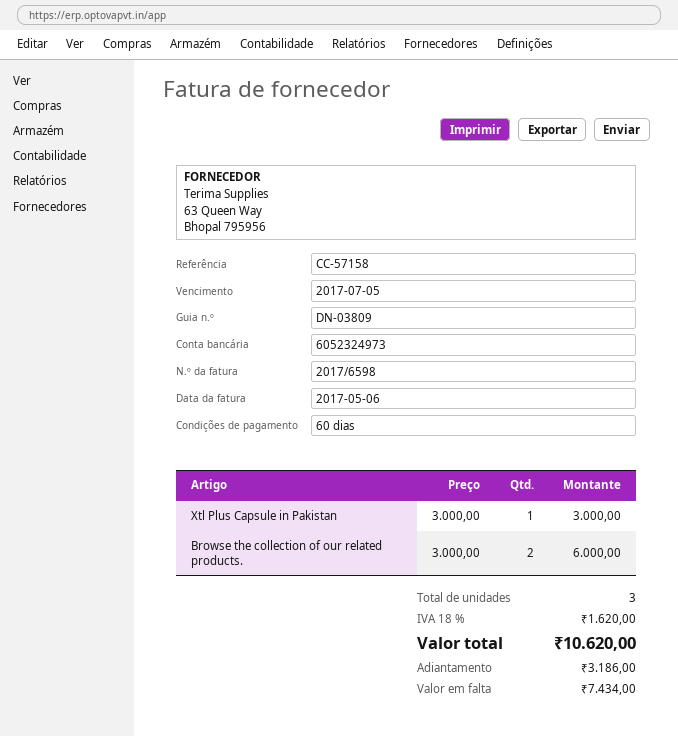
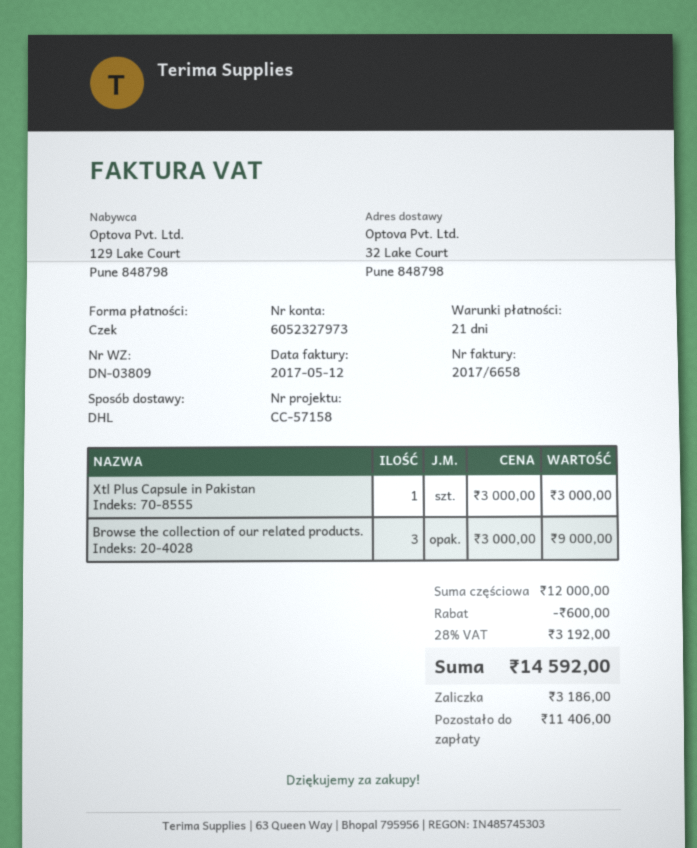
invoice number: 2017/6598 -> 2017/6658
invoice date: 2017-05-06 -> 2017-05-12
payment terms: 60 days -> 21 days
bank account: 6052324973 -> 6052327973
Browse the collection of our related products.: 2 x 3000.00 = 6000.00 -> 3 x 3000.00 = 9000.00
discount: none -> 600.00
tax: 18% = 1620.00 -> 28% = 3192.00
total: 10620.00 -> 14592.00
balance: 7434.00 -> 11406.00

